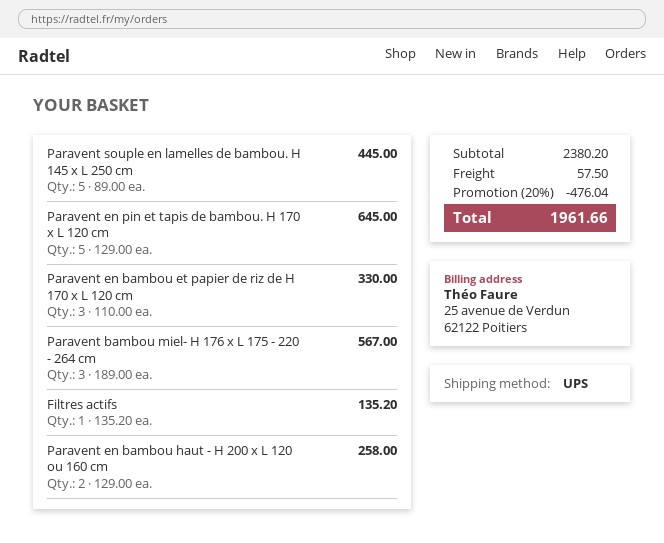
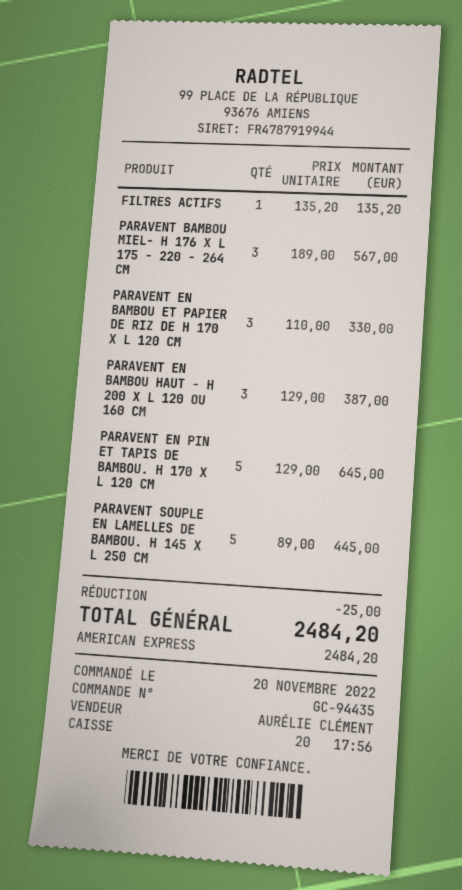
Paravent en bambou haut - H 200 x L 120 ou 160 cm: 2 x 129.00 = 258.00 -> 3 x 129.00 = 387.00
discount: 476.04 -> 25.00
shipping: 57.50 -> none
total: 1961.66 -> 2484.20

